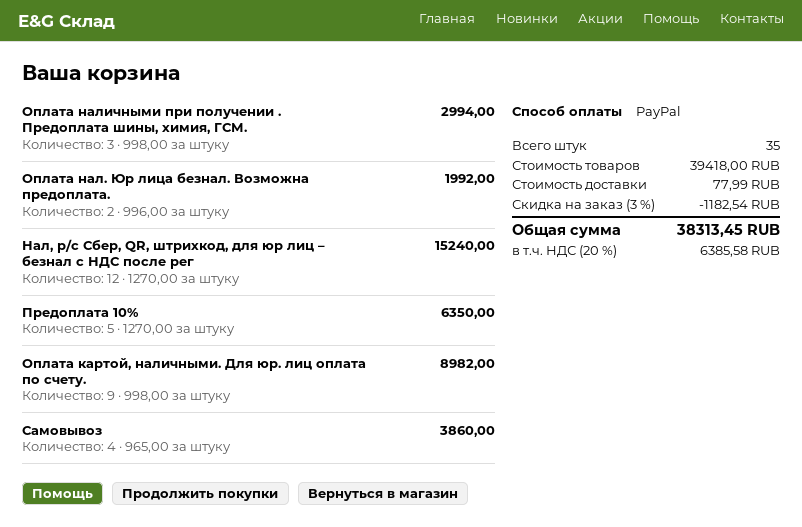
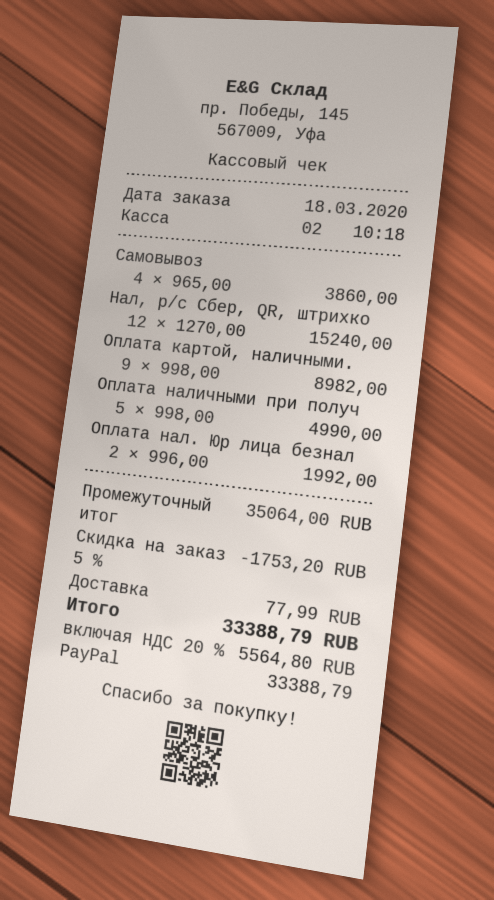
Оплата наличными при получении . Предоплата шины, химия, ГСМ.: 3 x 998.00 = 2994.00 -> 5 x 998.00 = 4990.00
Предоплата 10%: 5 x 1270.00 = 6350.00 -> none
subtotal: 39418.00 -> 35064.00
discount: 3% = 1182.54 -> 5% = 1753.20
tax: 20% = 6385.58 -> 20% = 5564.80
total: 38313.45 -> 33388.79

